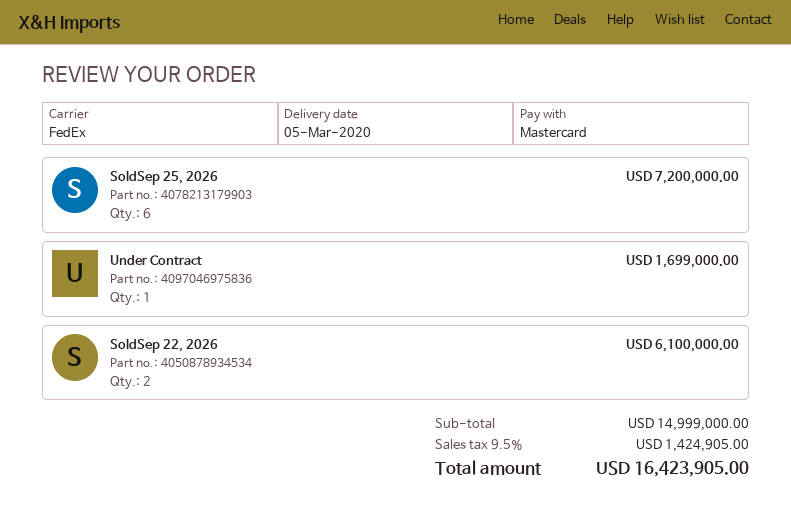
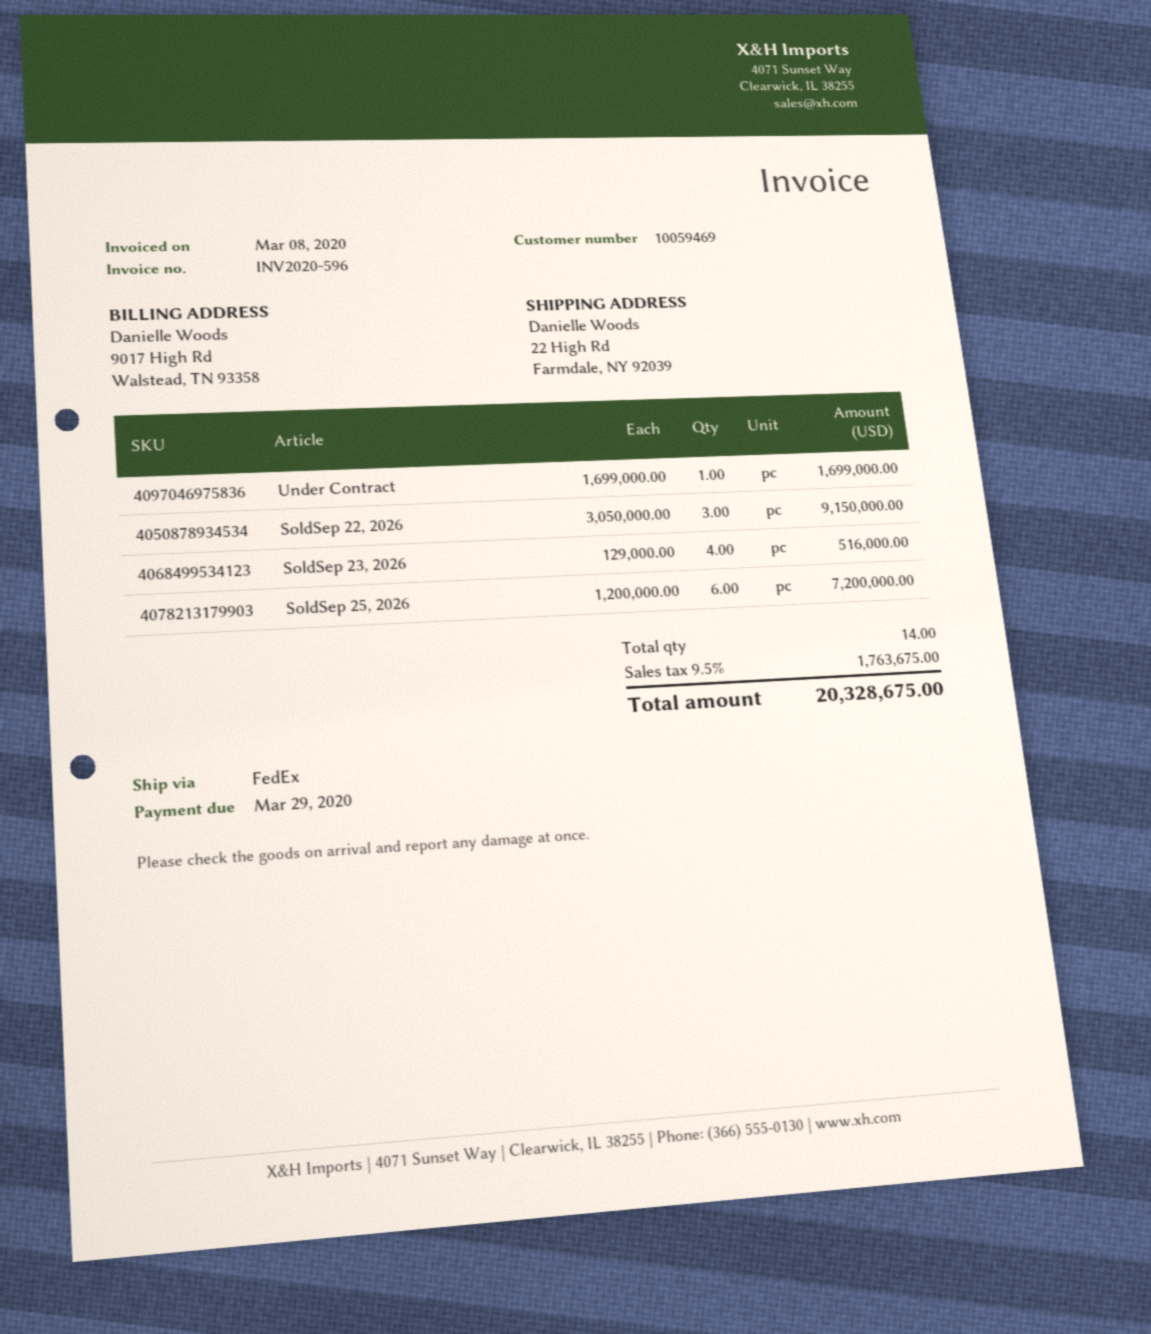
SoldSep 22, 2026: 2 for 6100000.00 -> 3 for 9150000.00
SoldSep 23, 2026: none -> 4 for 516000.00
tax: 9.5% = 1424905.00 -> 9.5% = 1763675.00
total: 16423905.00 -> 20328675.00

